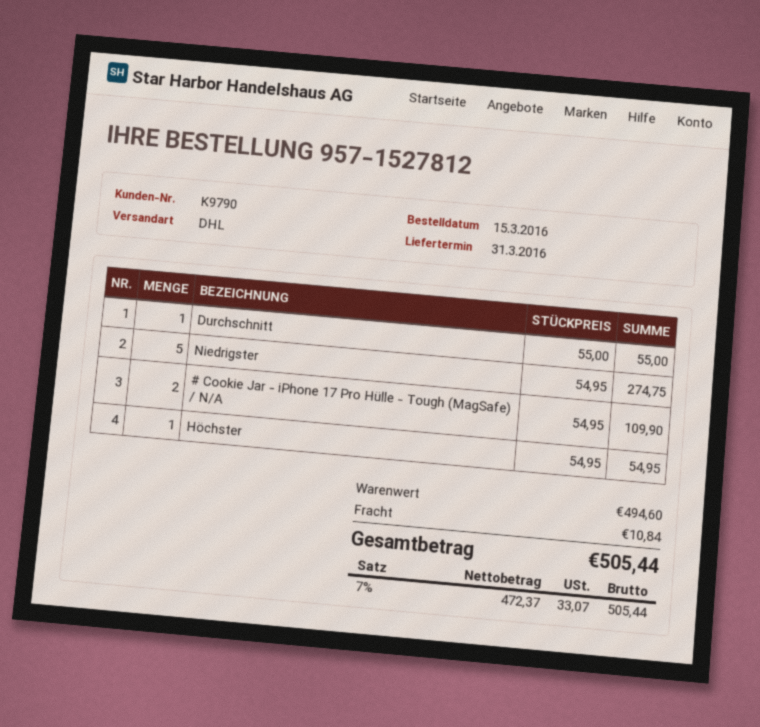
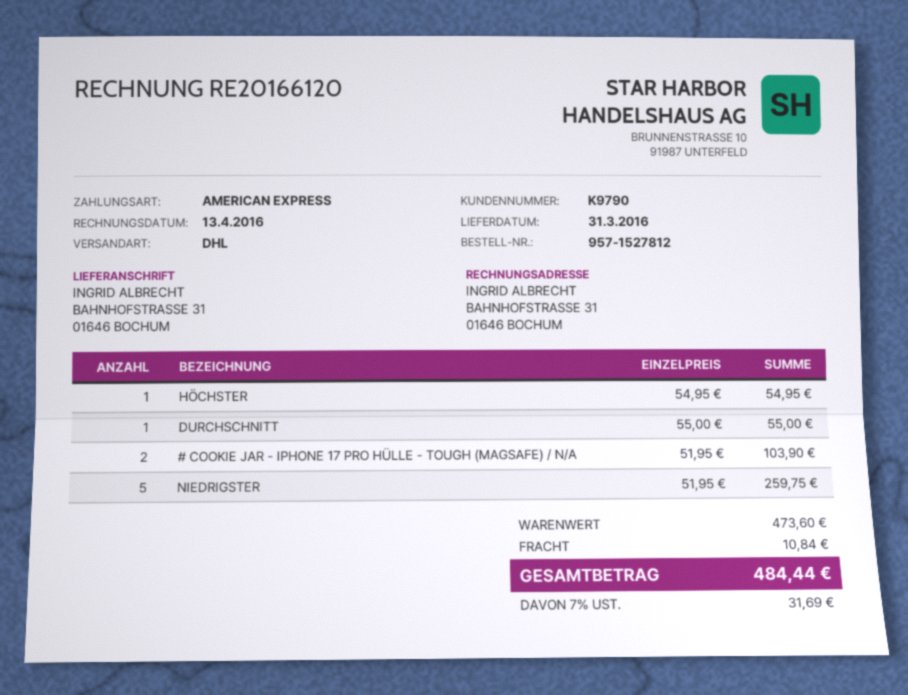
Niedrigster: 5 x 54.95 = 274.75 -> 5 x 51.95 = 259.75
# Cookie Jar - iPhone 17 Pro Hülle - Tough (MagSafe) / N/A: 2 x 54.95 = 109.90 -> 2 x 51.95 = 103.90
subtotal: 494.60 -> 473.60
tax: 7% = 33.07 -> 7% = 31.69
total: 505.44 -> 484.44

